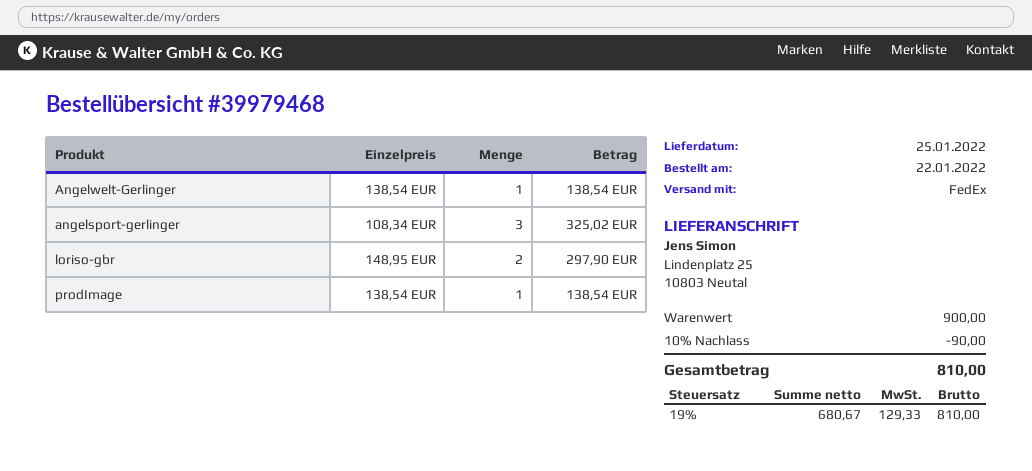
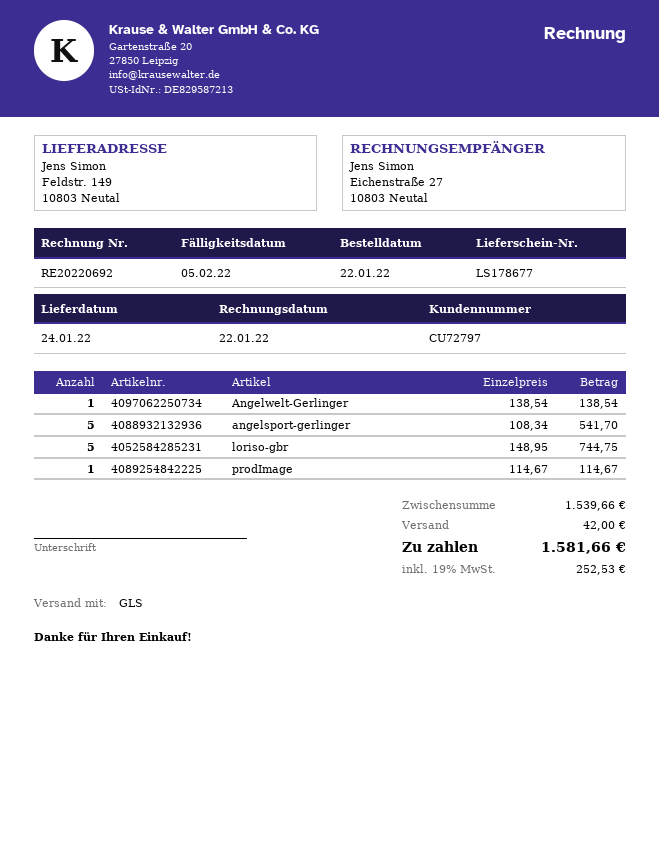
delivery date: 2022-01-25 -> 2022-01-24
shipping method: FedEx -> GLS
ship to: Lindenplatz 25, 10803 Neutal -> Feldstr. 149, 10803 Neutal
angelsport-gerlinger: 3 x 108.34 = 325.02 -> 5 x 108.34 = 541.70
loriso-gbr: 2 x 148.95 = 297.90 -> 5 x 148.95 = 744.75
prodImage: 1 x 138.54 = 138.54 -> 1 x 114.67 = 114.67
subtotal: 900.00 -> 1539.66
discount: 10% = 90.00 -> none
shipping: none -> 42.00
tax: 19% = 129.33 -> 19% = 252.53
total: 810.00 -> 1581.66

